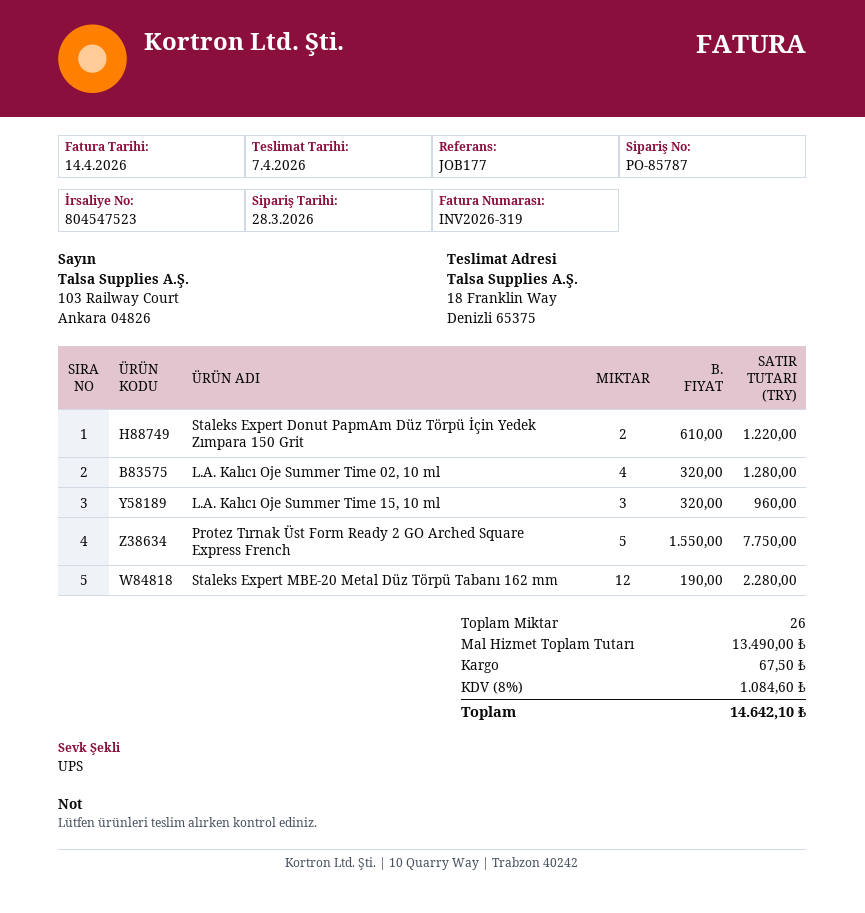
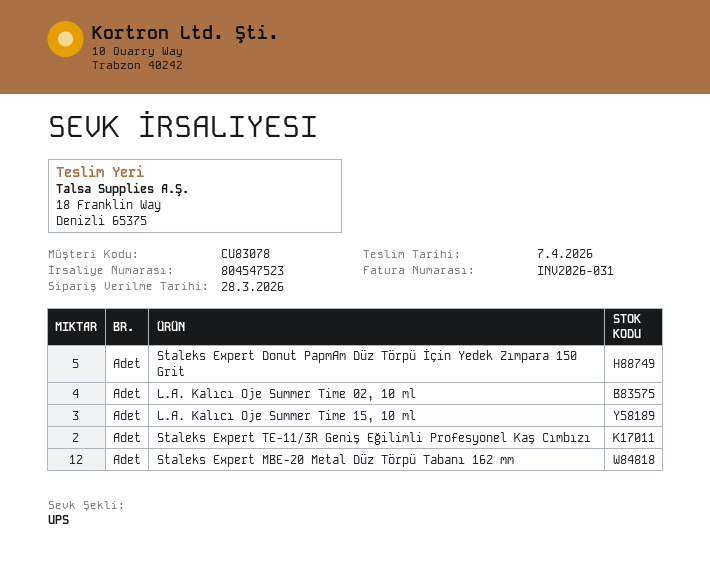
invoice number: INV2026-319 -> INV2026-031
Staleks Expert Donut PapmAm Düz Törpü İçin Yedek Zımpara 150 Grit: 2 -> 5
Protez Tırnak Üst Form Ready 2 GO Arched Square Express French: 5 -> none
Staleks Expert TE-11/3R Geniş Eğilimli Profesyonel Kaş Cımbızı: none -> 2

